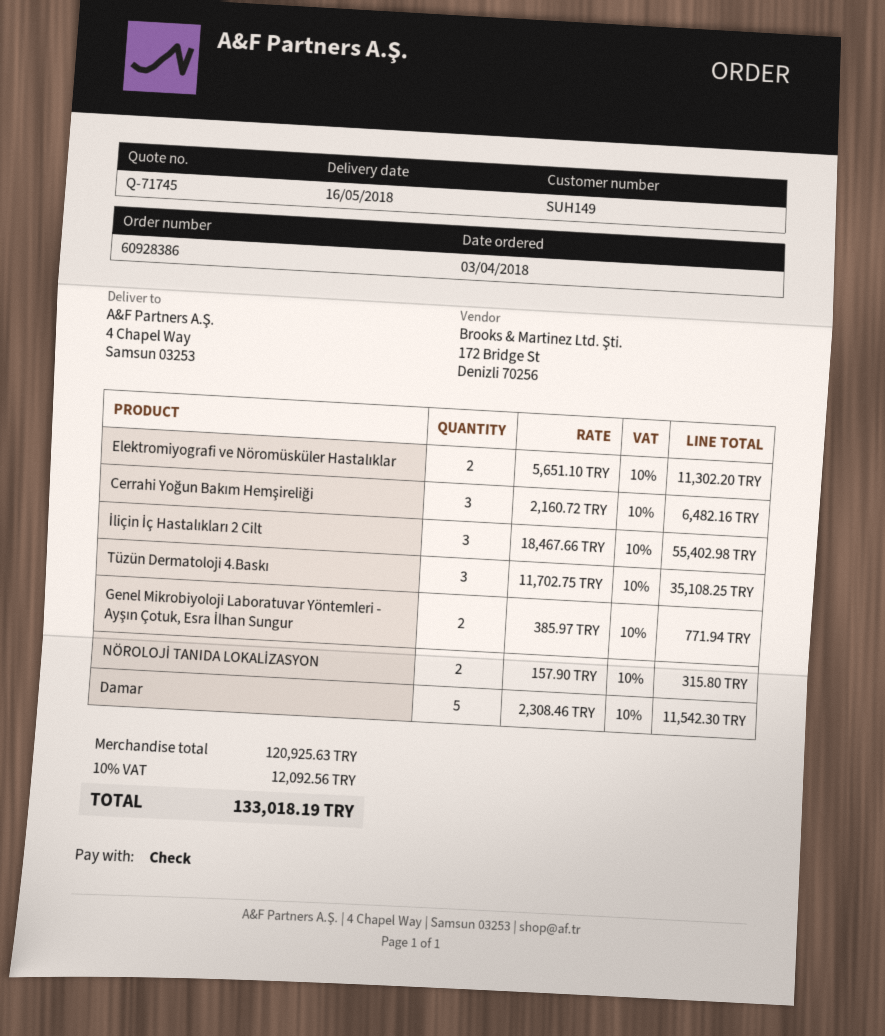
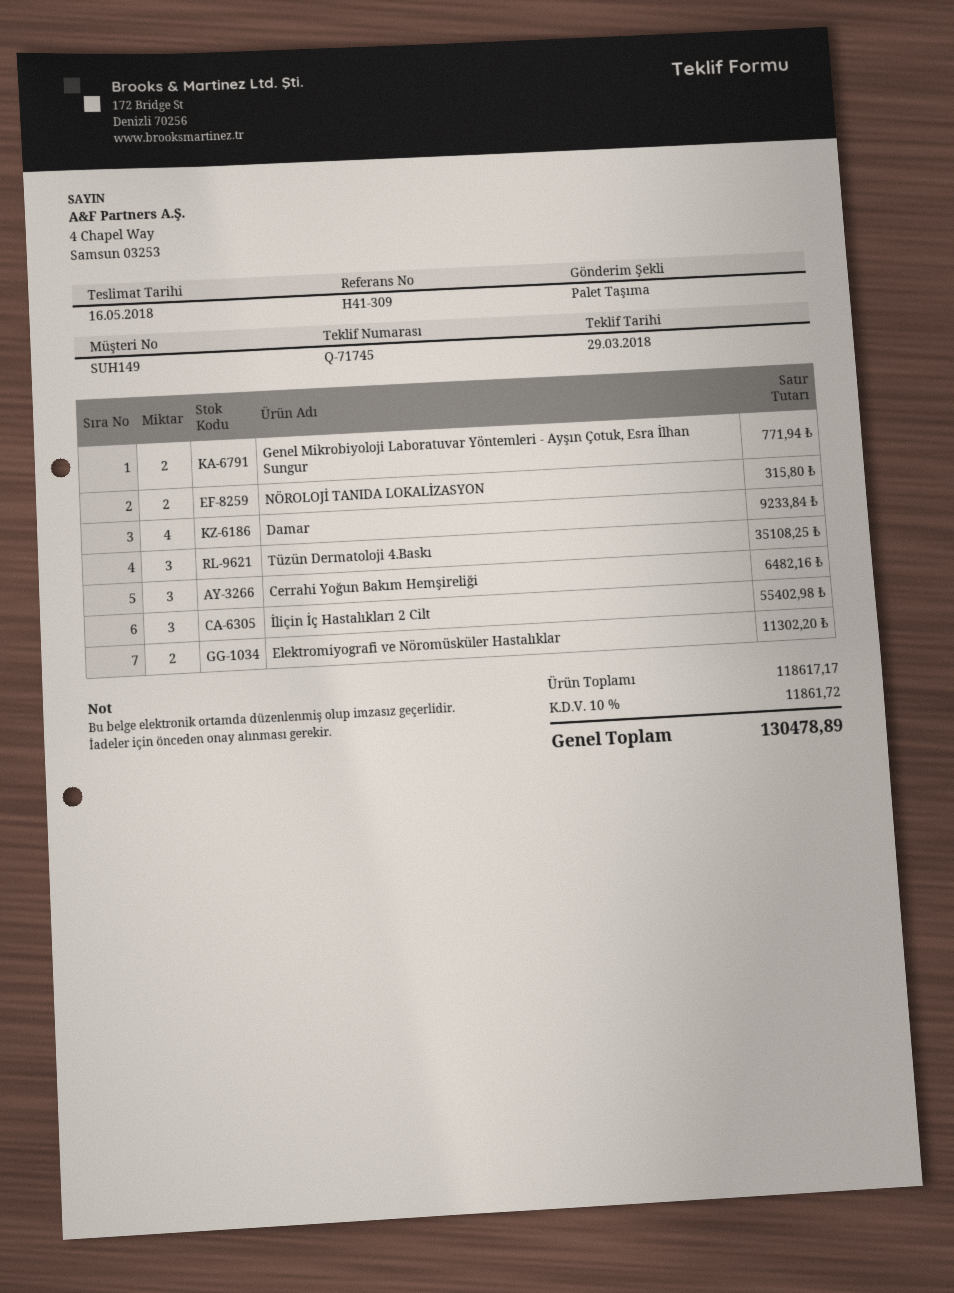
Damar: 5 for 11542.30 -> 4 for 9233.84
subtotal: 120925.63 -> 118617.17
tax: 10% = 12092.56 -> 10% = 11861.72
total: 133018.19 -> 130478.89

